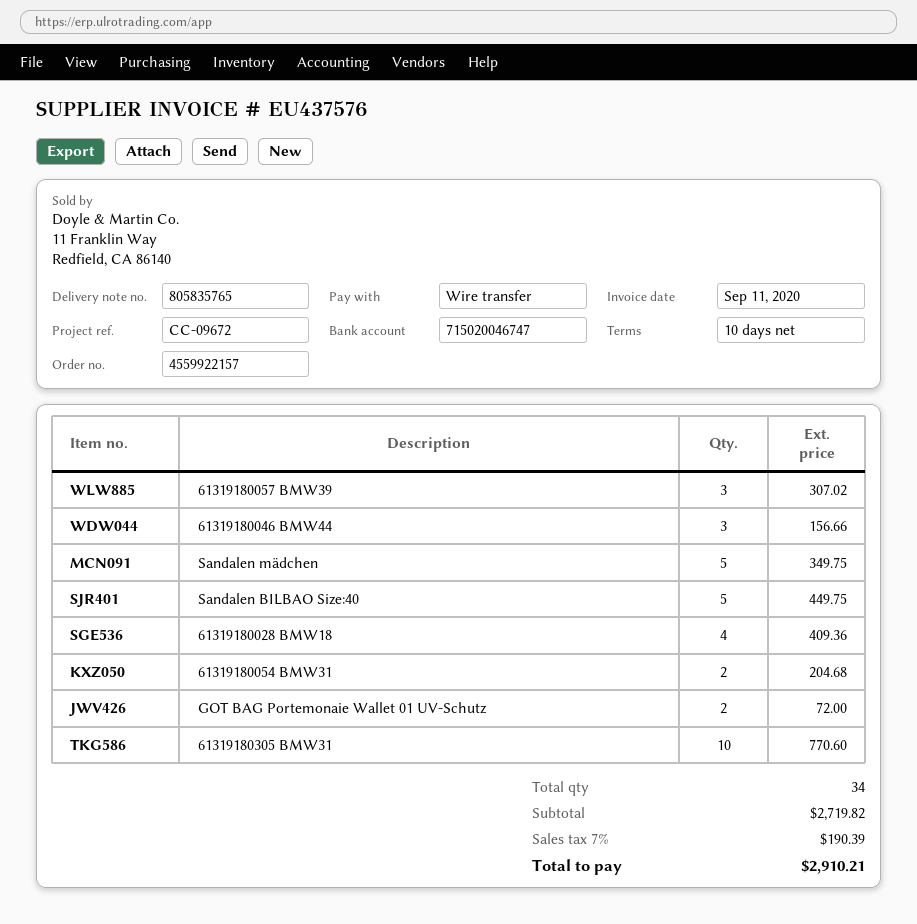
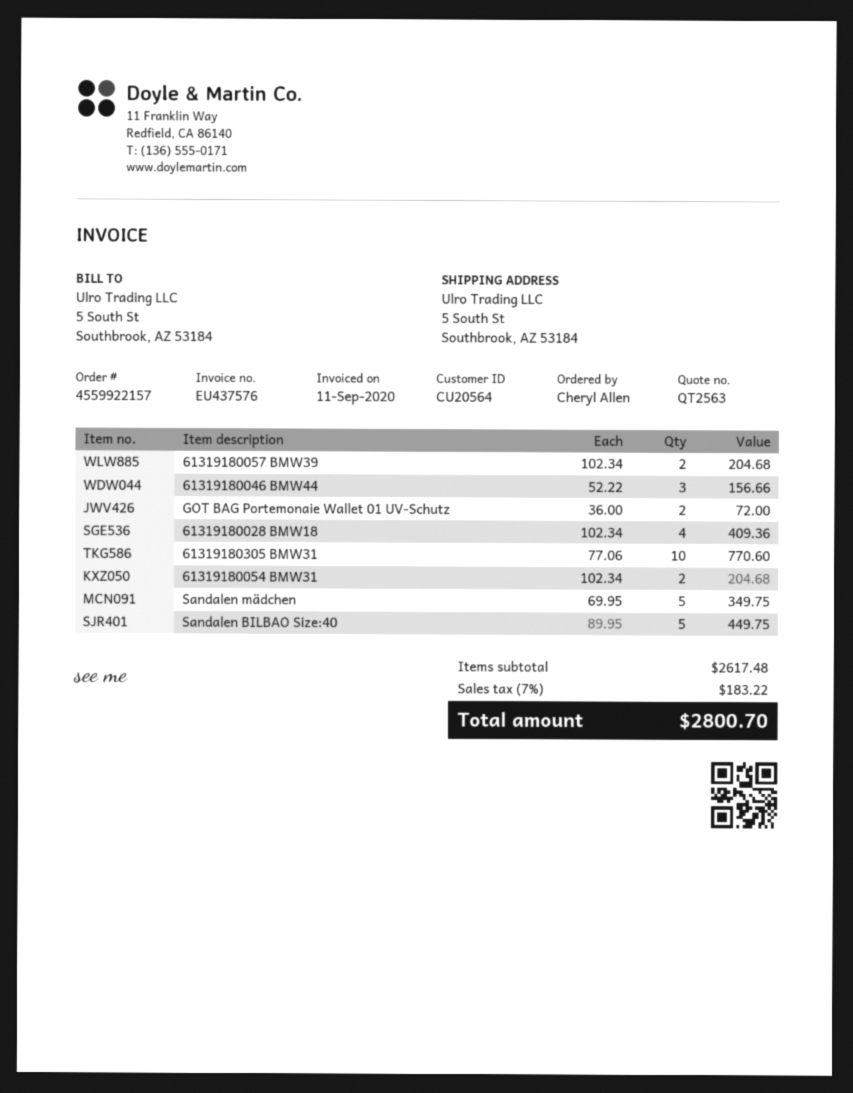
61319180057 BMW39: 3 for 307.02 -> 2 for 204.68
subtotal: 2719.82 -> 2617.48
tax: 7% = 190.39 -> 7% = 183.22
total: 2910.21 -> 2800.70

